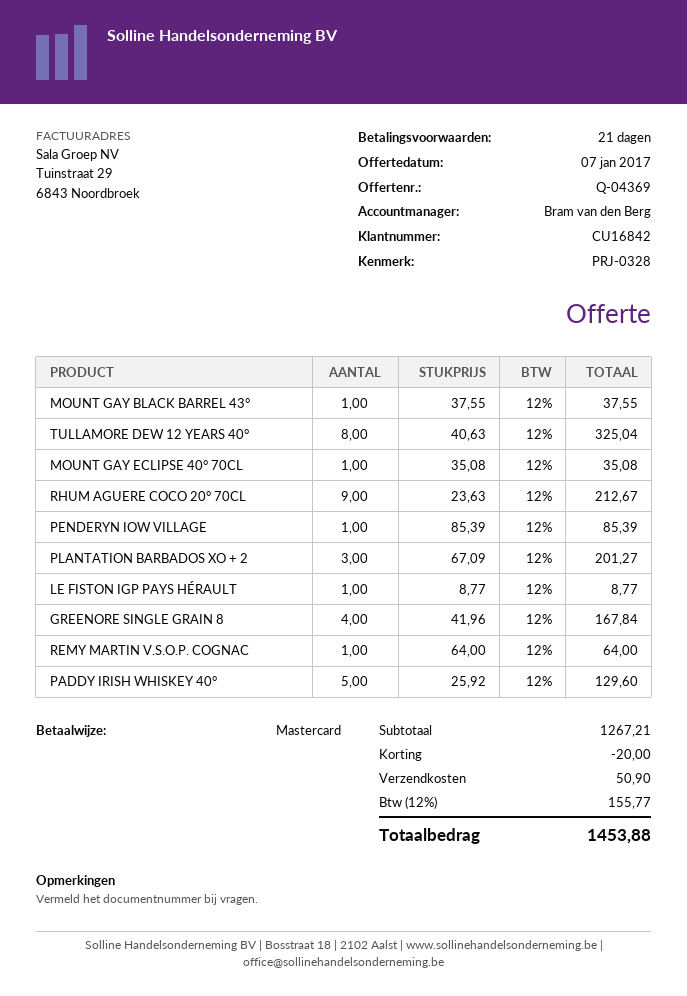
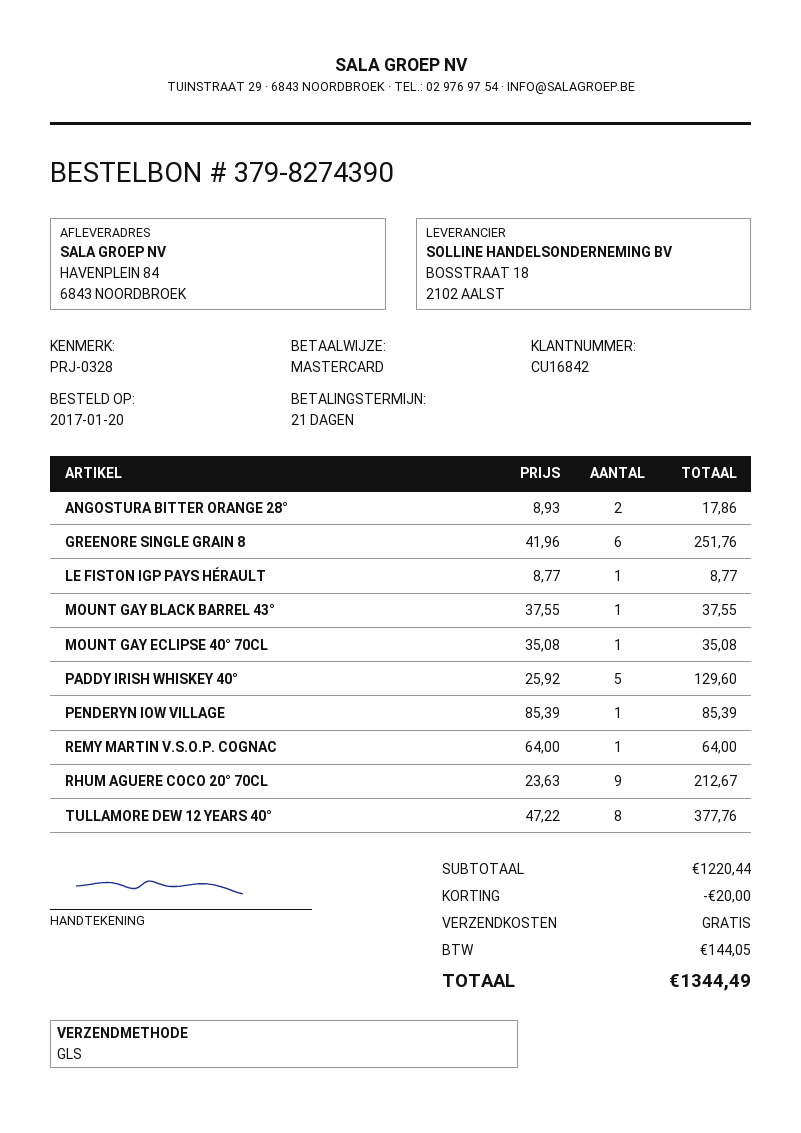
TULLAMORE DEW 12 YEARS 40°: 8 x 40.63 = 325.04 -> 8 x 47.22 = 377.76
PLANTATION BARBADOS XO + 2: 3 x 67.09 = 201.27 -> none
GREENORE SINGLE GRAIN 8: 4 x 41.96 = 167.84 -> 6 x 41.96 = 251.76
ANGOSTURA BITTER ORANGE 28°: none -> 2 x 8.93 = 17.86
subtotal: 1267.21 -> 1220.44
shipping: 50.90 -> 0.00
tax: 155.77 -> 144.05
total: 1453.88 -> 1344.49

